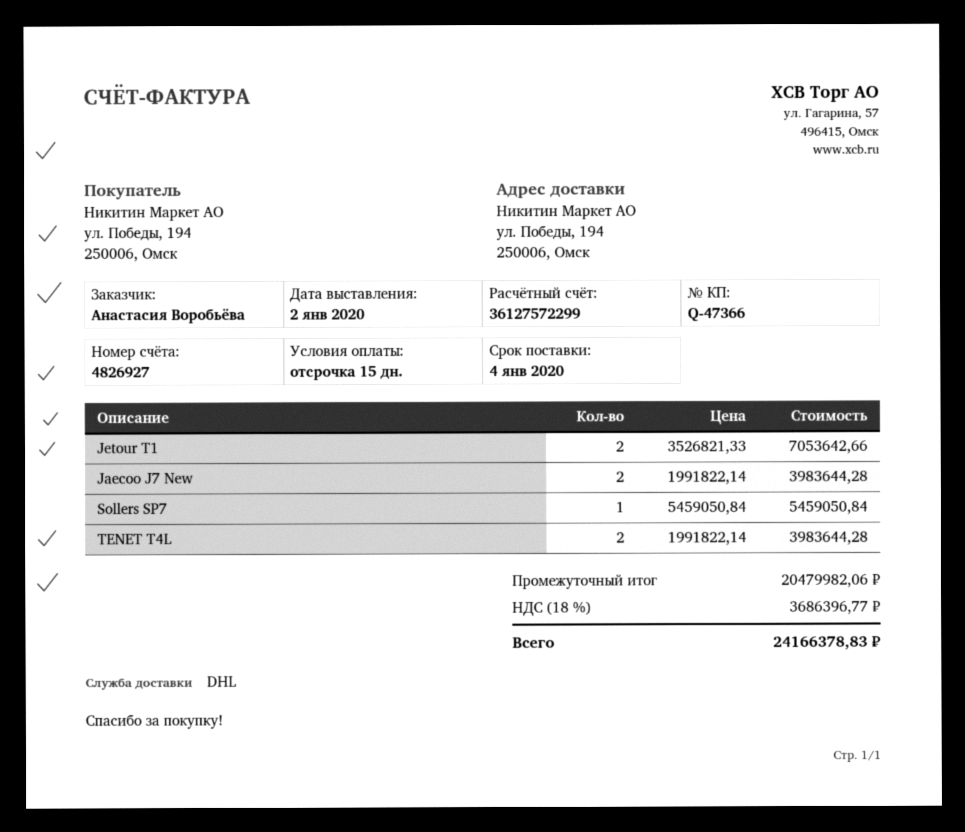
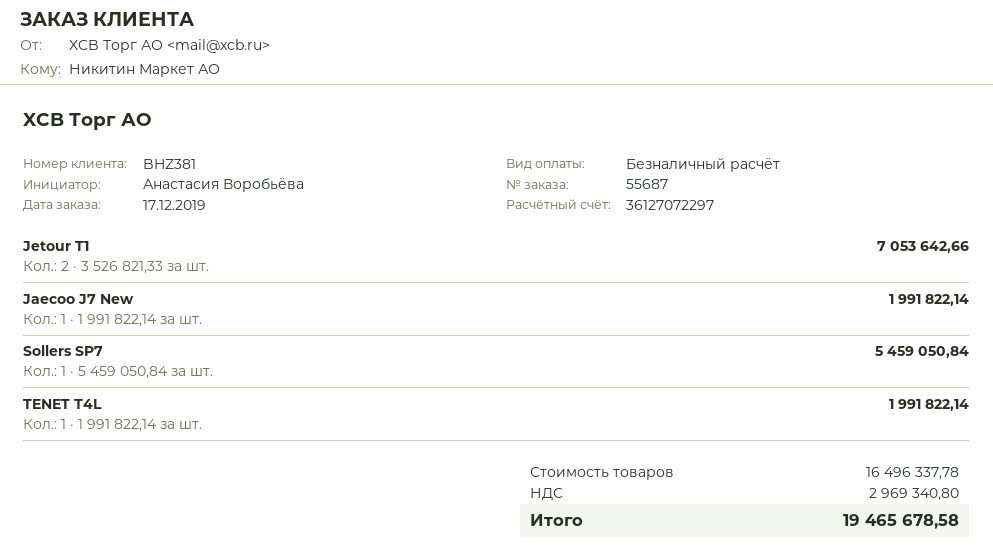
bank account: 36127572299 -> 36127072297
Jaecoo J7 New: 2 x 1991822.14 = 3983644.28 -> 1 x 1991822.14 = 1991822.14
TENET Т4L: 2 x 1991822.14 = 3983644.28 -> 1 x 1991822.14 = 1991822.14
subtotal: 20479982.06 -> 16496337.78
tax: 3686396.77 -> 2969340.80
total: 24166378.83 -> 19465678.58

